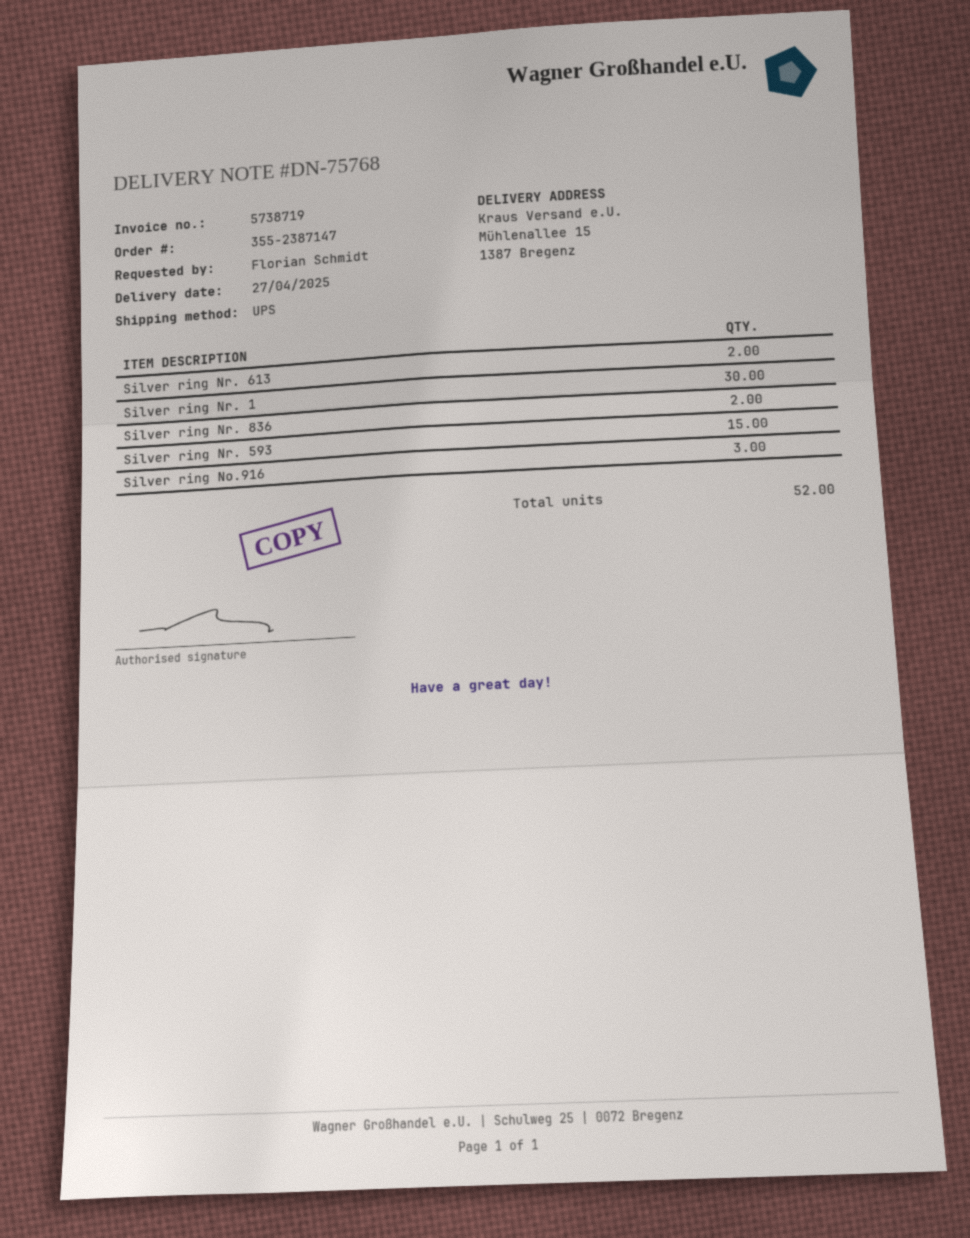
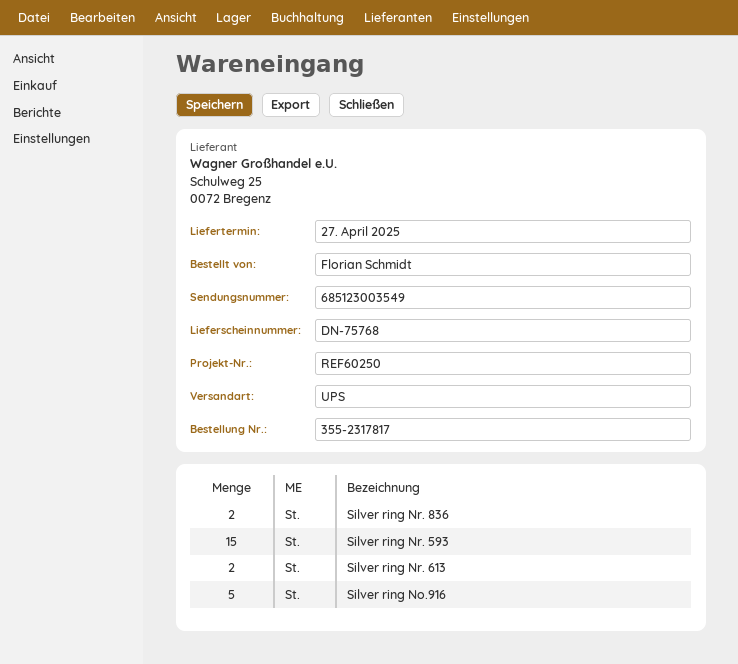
order number: 355-2387147 -> 355-2317817
Silver ring Nr. 1: 30 -> none
Silver ring No.916: 3 -> 5

